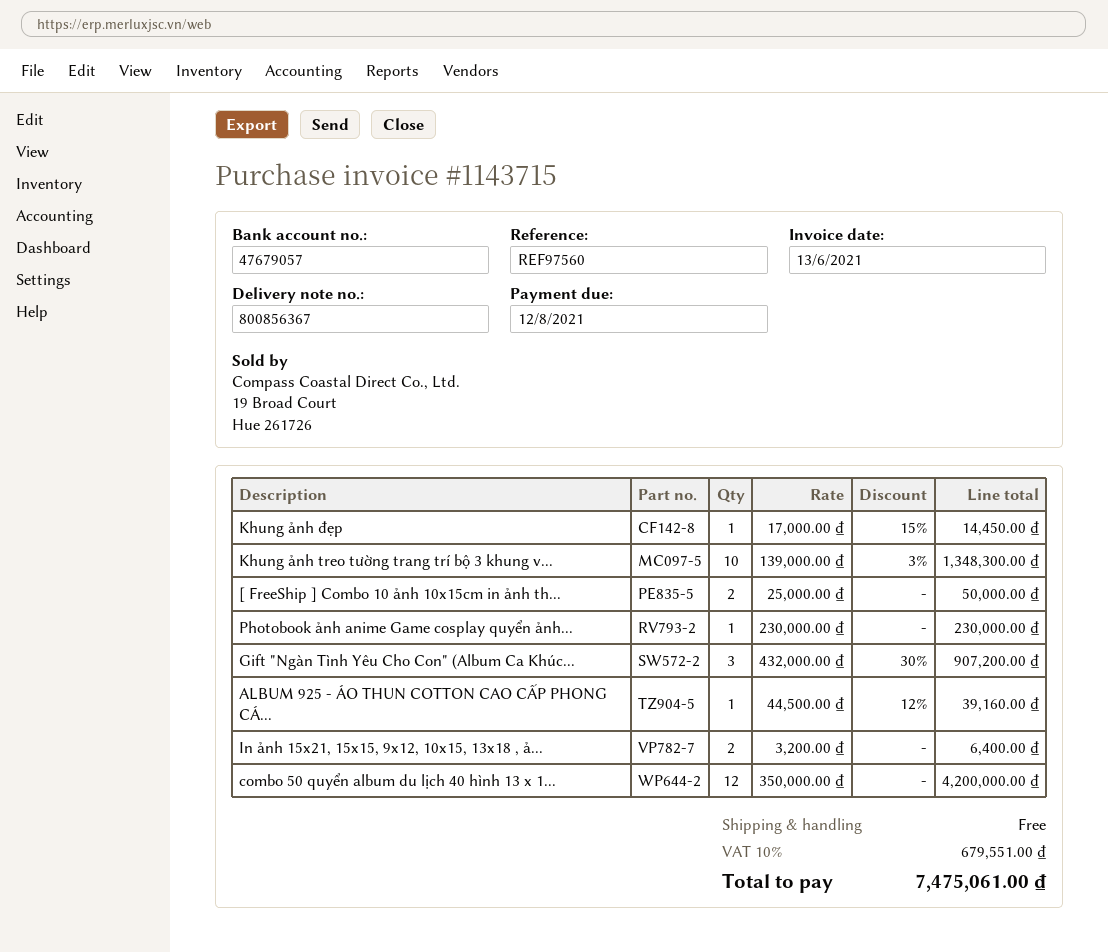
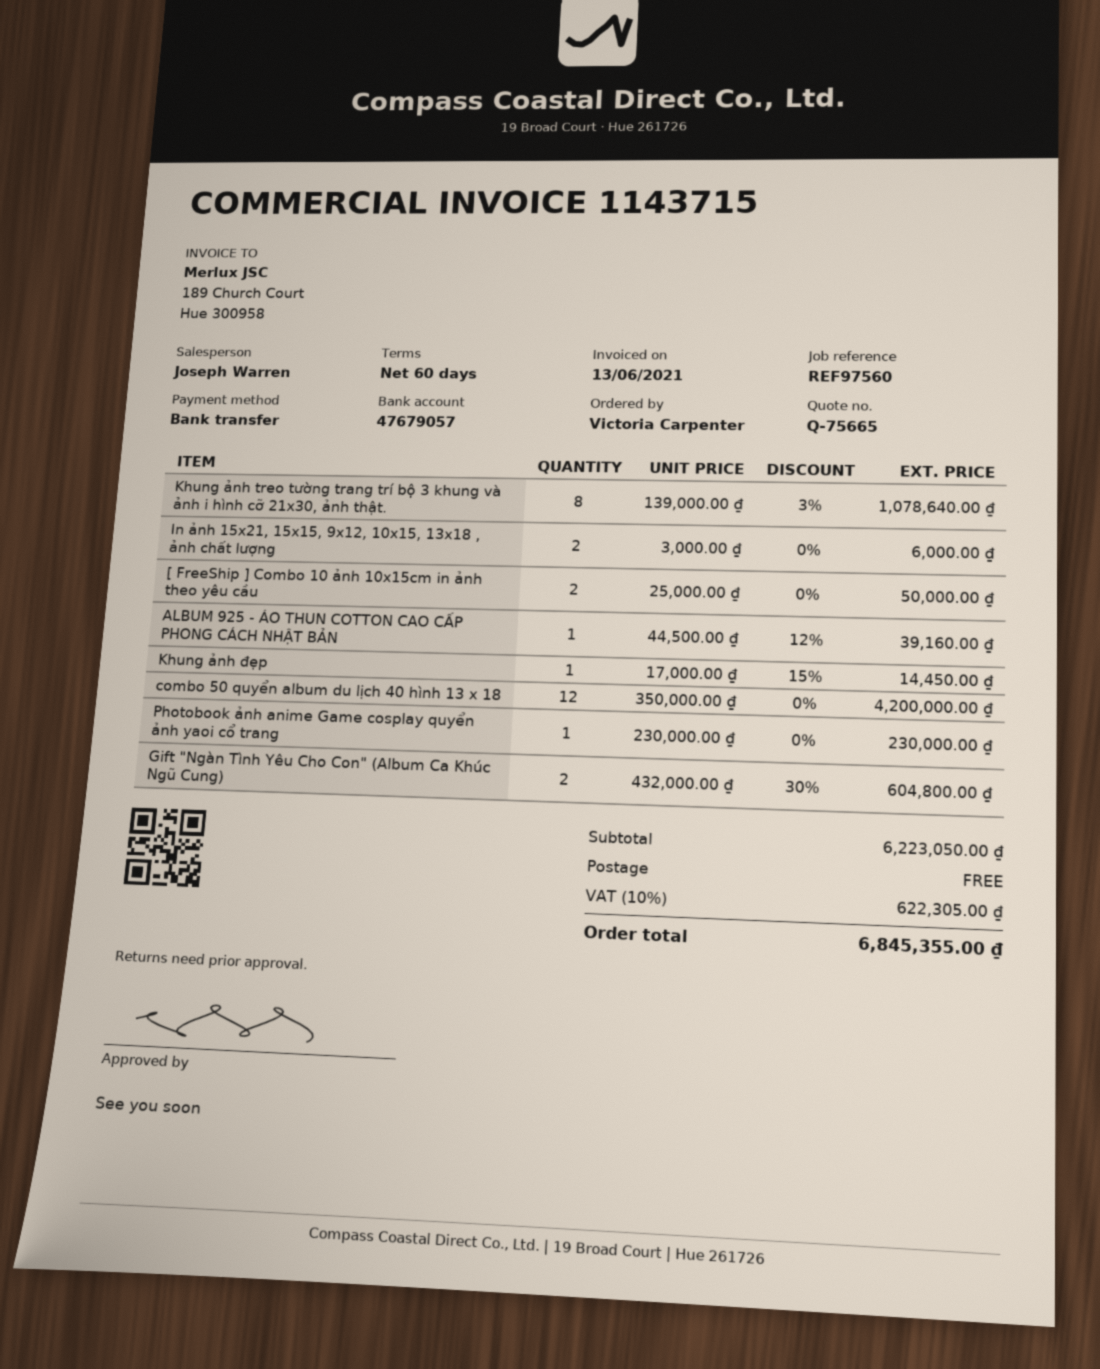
Khung ảnh treo tường trang trí bộ 3 khung v...: 10 x 139000.00 - 3% = 1348300.00 -> 8 x 139000.00 - 3% = 1078640.00
Gift "Ngàn Tình Yêu Cho Con" (Album Ca Khúc...: 3 x 432000.00 - 30% = 907200.00 -> 2 x 432000.00 - 30% = 604800.00
In ảnh 15x21, 15x15, 9x12, 10x15, 13x18 , ả...: 2 x 3200.00 = 6400.00 -> 2 x 3000.00 = 6000.00
tax: 10% = 679551.00 -> 10% = 622305.00
total: 7475061.00 -> 6845355.00

